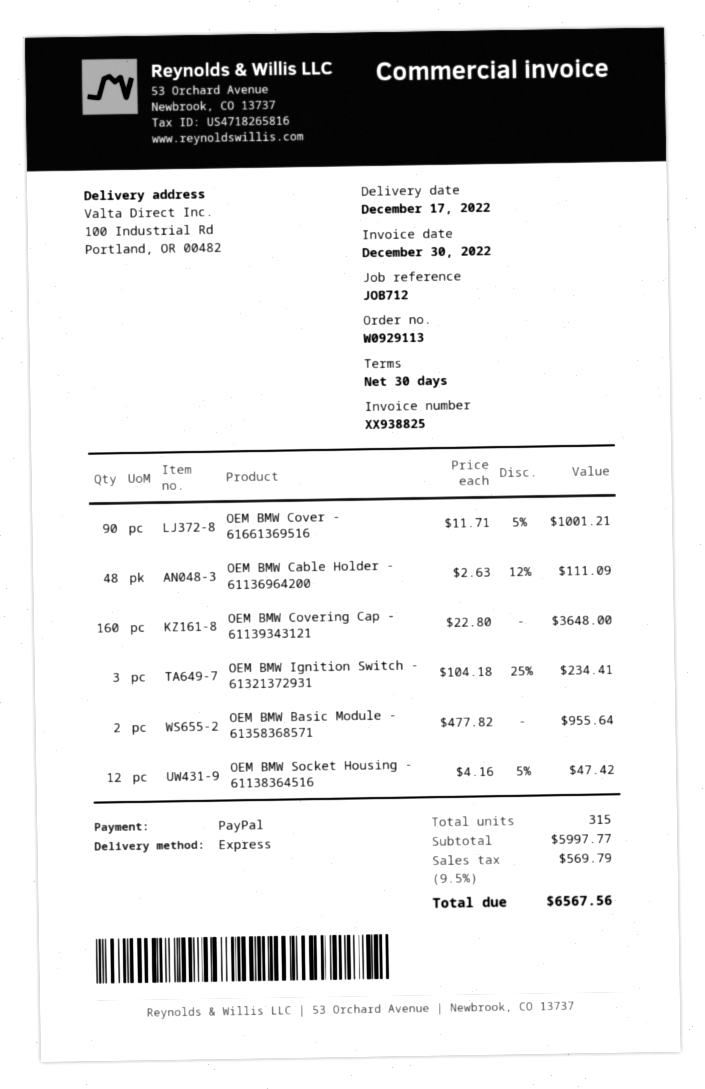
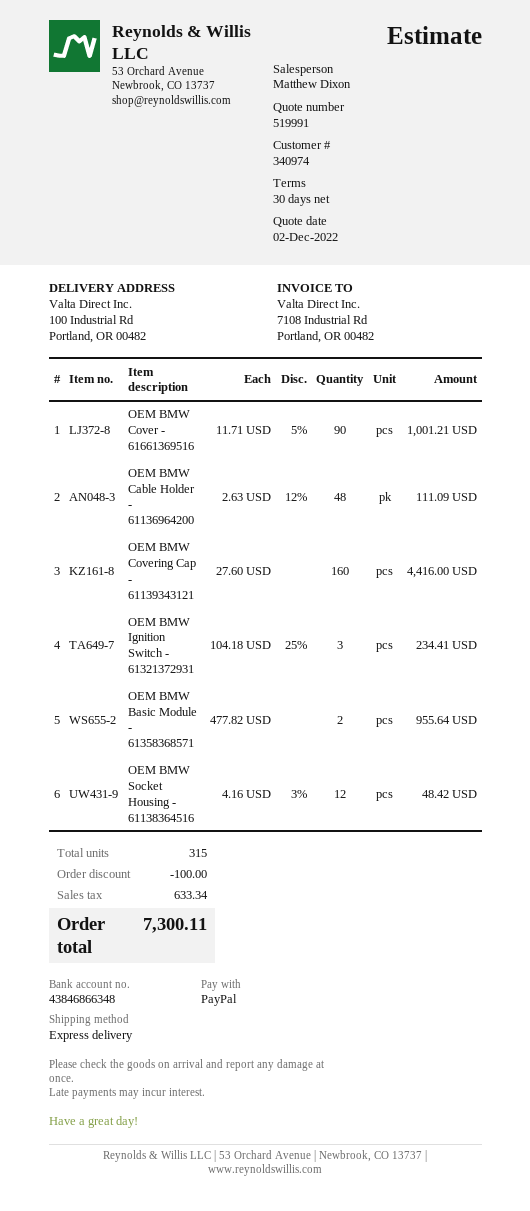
OEM BMW Covering Cap - 61139343121: 160 x 22.80 = 3648.00 -> 160 x 27.60 = 4416.00
OEM BMW Socket Housing - 61138364516: 12 x 4.16 - 5% = 47.42 -> 12 x 4.16 - 3% = 48.42
discount: none -> 100.00
tax: 569.79 -> 633.34
total: 6567.56 -> 7300.11

